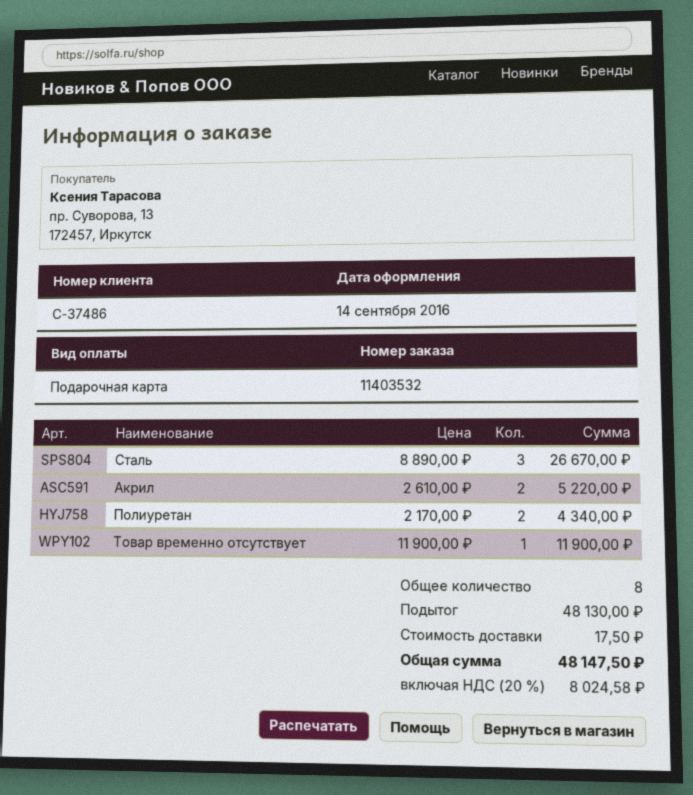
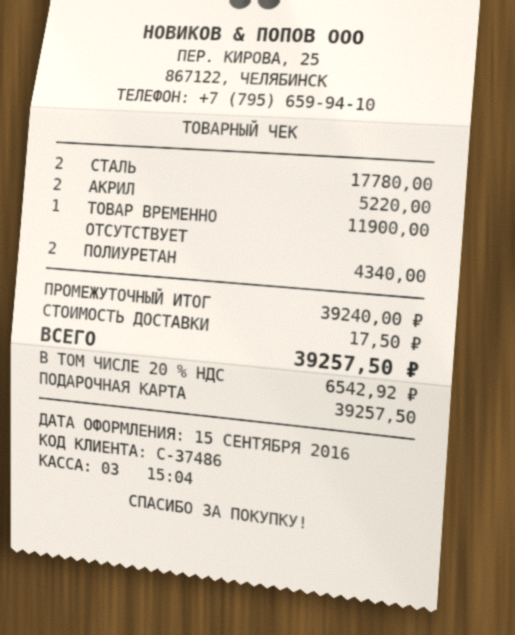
order date: 2016-09-14 -> 2016-09-15
Сталь: 3 for 26670.00 -> 2 for 17780.00
subtotal: 48130.00 -> 39240.00
tax: 20% = 8024.58 -> 20% = 6542.92
total: 48147.50 -> 39257.50

